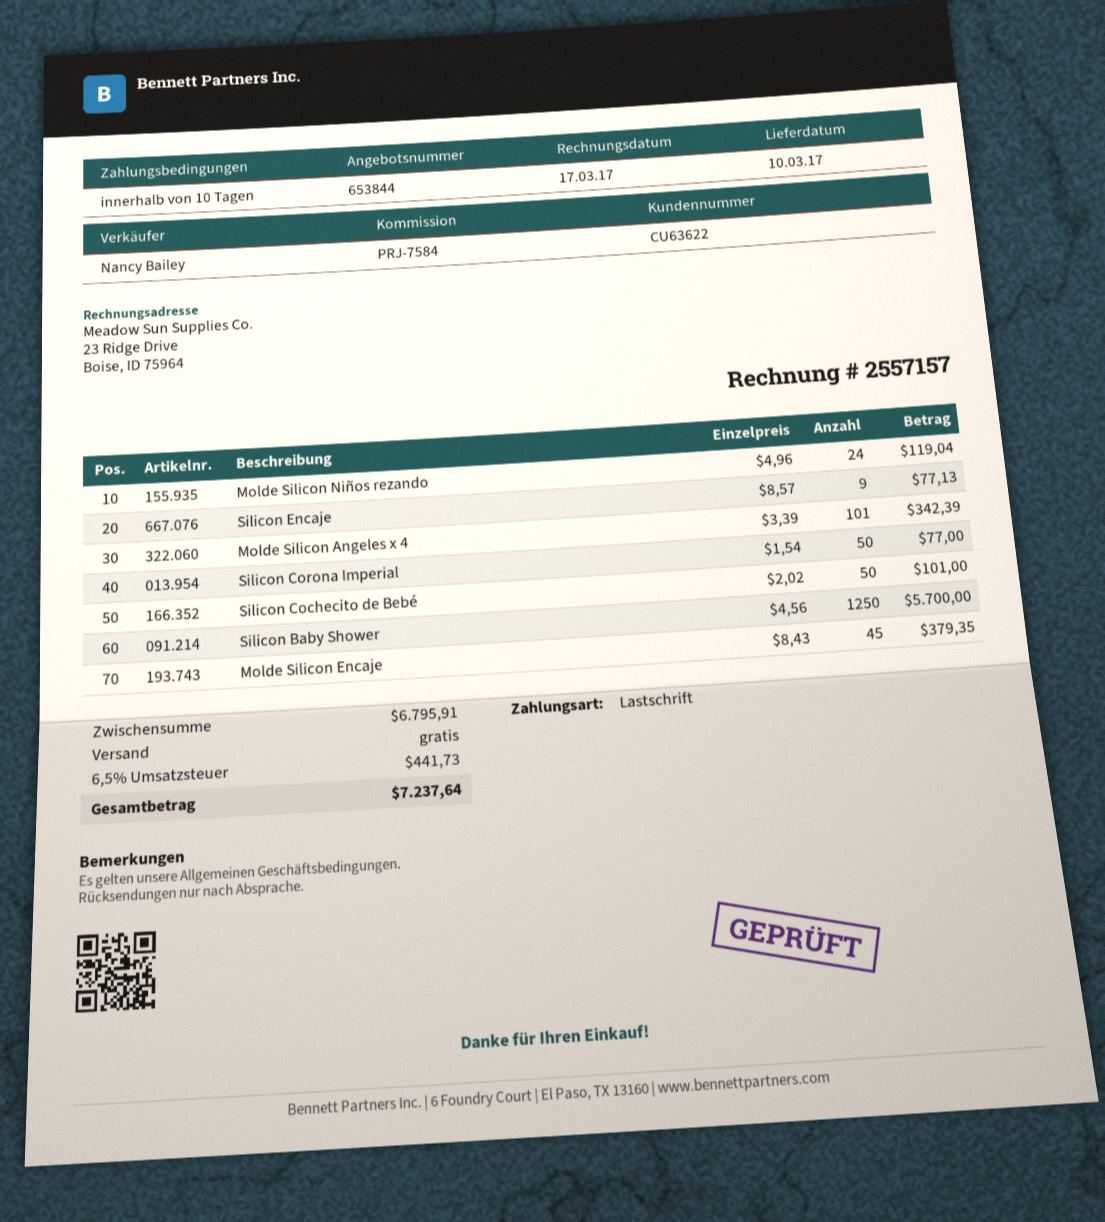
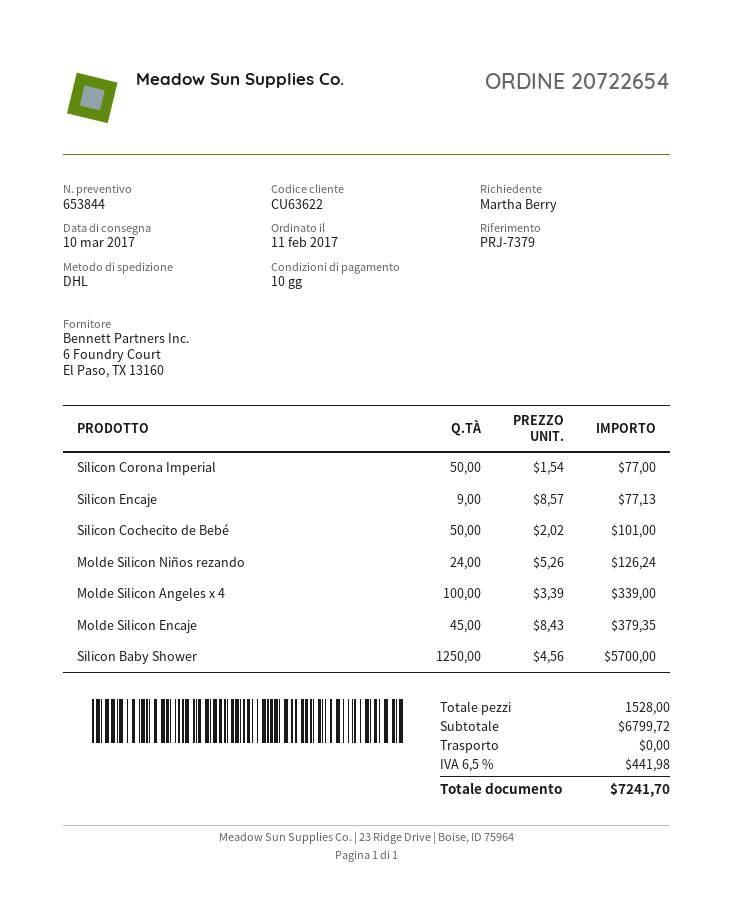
reference: PRJ-7584 -> PRJ-7379
Molde Silicon Niños rezando: 24 x 4.96 = 119.04 -> 24 x 5.26 = 126.24
Molde Silicon Angeles x 4: 101 x 3.39 = 342.39 -> 100 x 3.39 = 339.00
subtotal: 6795.91 -> 6799.72
tax: 6.5% = 441.73 -> 6.5% = 441.98
total: 7237.64 -> 7241.70

